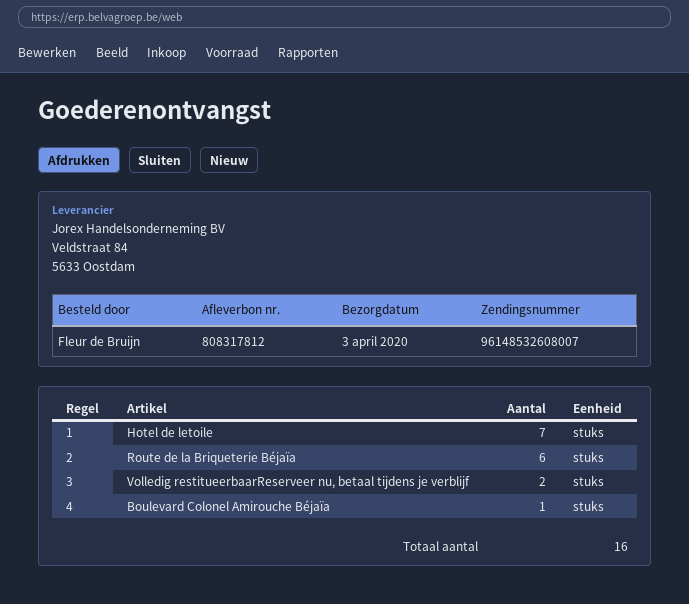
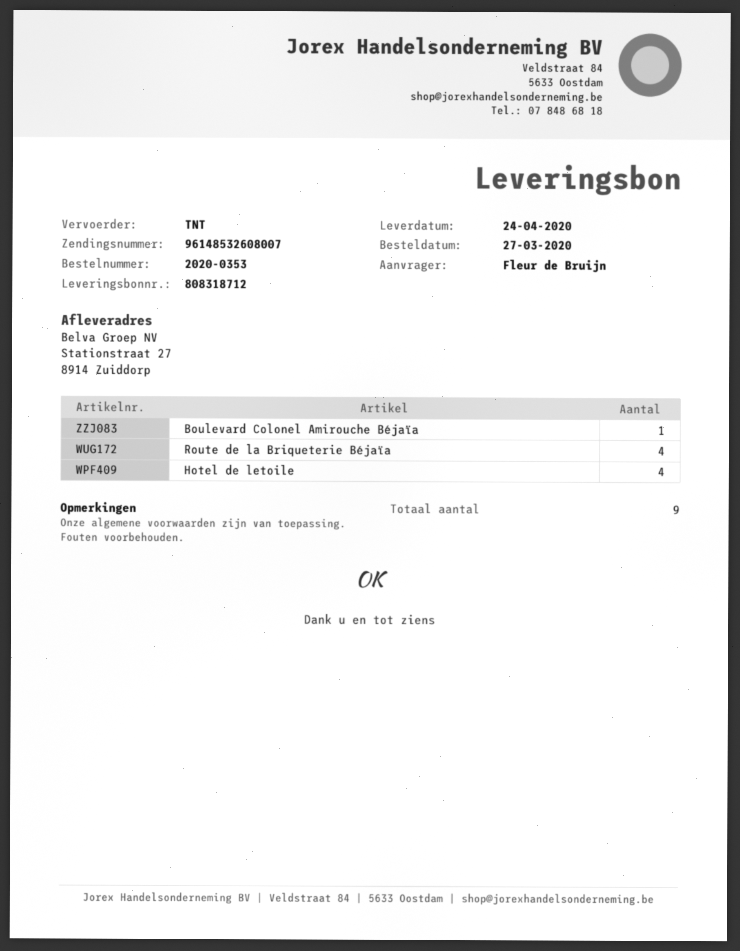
delivery note number: 808317812 -> 808318712
delivery date: 2020-04-03 -> 2020-04-24
Hotel de letoile: 7 -> 4
Route de la Briqueterie Béjaïa: 6 -> 4
Volledig restitueerbaarReserveer nu, betaal tijdens je verblijf: 2 -> none
total quantity: 16 -> 9

